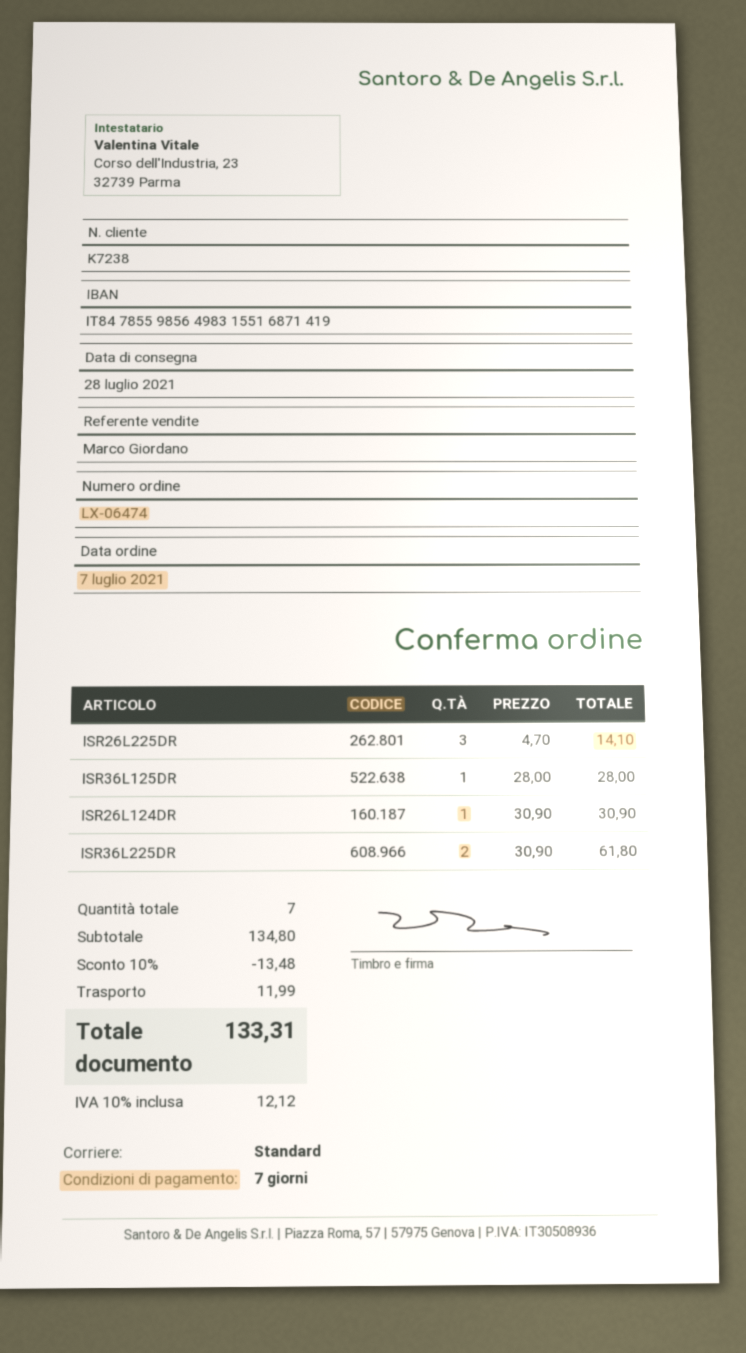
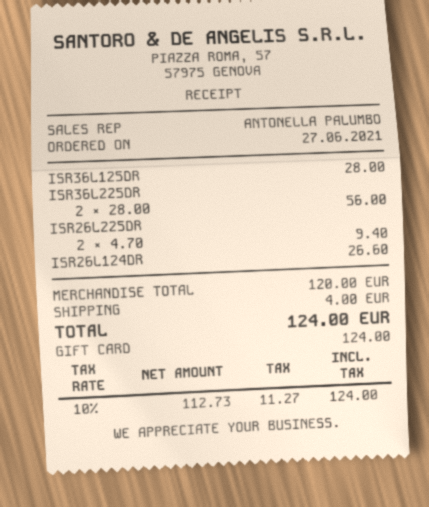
order date: 2021-07-07 -> 2021-06-27
sales rep: Marco Giordano -> ANTONELLA PALUMBO
ISR26L225DR: 3 x 4.70 = 14.10 -> 2 x 4.70 = 9.40
ISR26L124DR: 1 x 30.90 = 30.90 -> 1 x 26.60 = 26.60
ISR36L225DR: 2 x 30.90 = 61.80 -> 2 x 28.00 = 56.00
subtotal: 134.80 -> 120.00
discount: 10% = 13.48 -> none
shipping: 11.99 -> 4.00
tax: 10% = 12.12 -> 10% = 11.27
total: 133.31 -> 124.00

